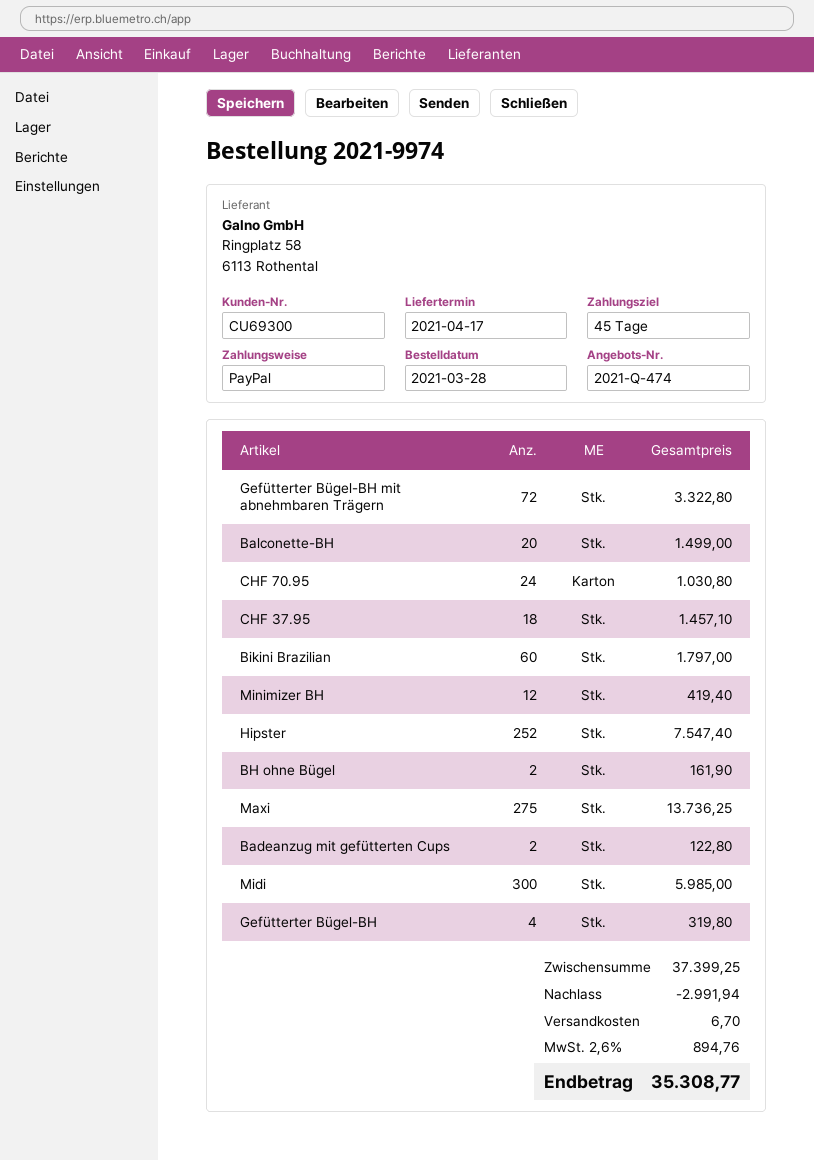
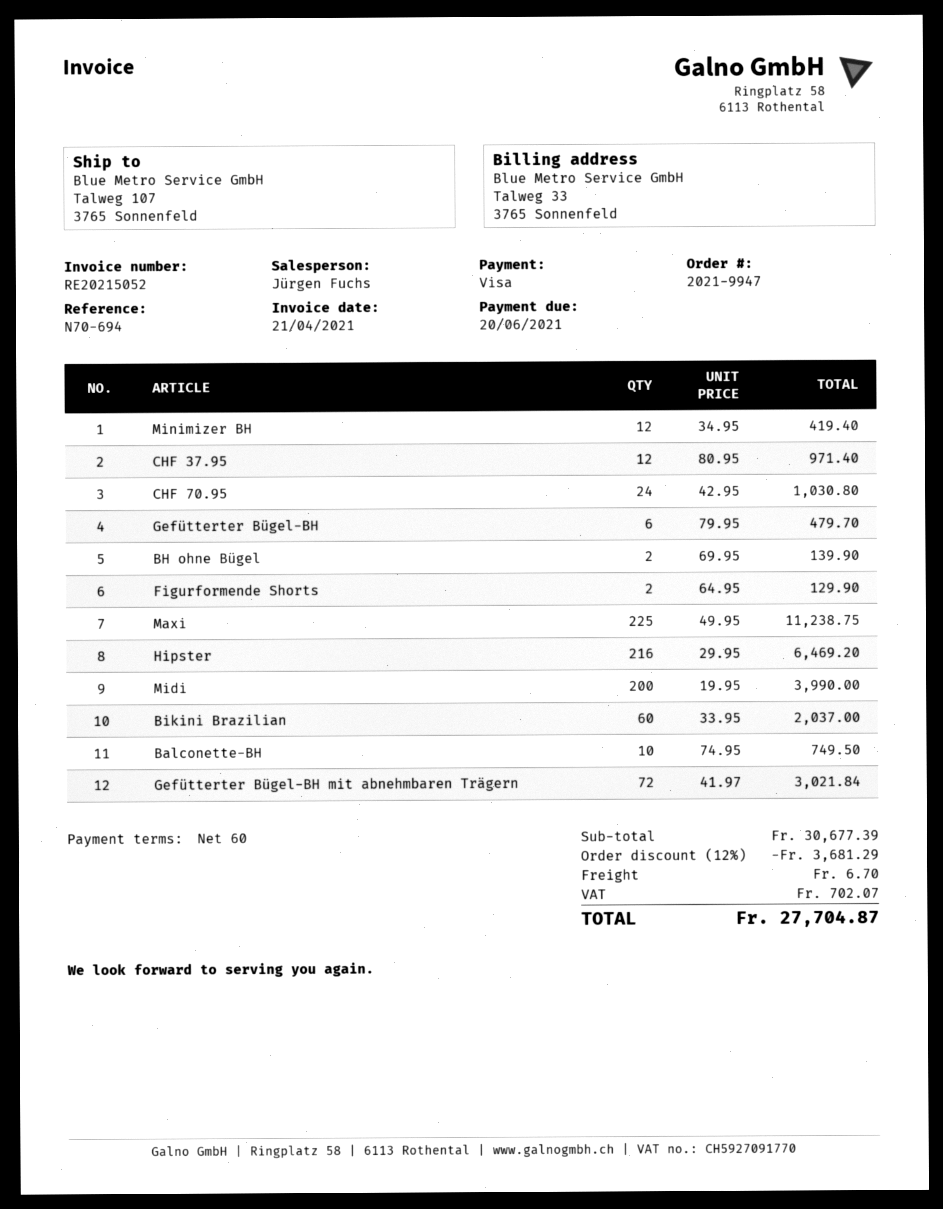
order number: 2021-9974 -> 2021-9947
payment terms: 45 days -> 60 days
payment method: PayPal -> Visa
Gefütterter Bügel-BH mit abnehmbaren Trägern: 72 for 3322.80 -> 72 for 3021.84
Balconette-BH: 20 for 1499.00 -> 10 for 749.50
CHF 37.95: 18 for 1457.10 -> 12 for 971.40
Bikini Brazilian: 60 for 1797.00 -> 60 for 2037.00
Hipster: 252 for 7547.40 -> 216 for 6469.20
BH ohne Bügel: 2 for 161.90 -> 2 for 139.90
Maxi: 275 for 13736.25 -> 225 for 11238.75
Badeanzug mit gefütterten Cups: 2 for 122.80 -> none
Midi: 300 for 5985.00 -> 200 for 3990.00
Gefütterter Bügel-BH: 4 for 319.80 -> 6 for 479.70
Figurformende Shorts: none -> 2 for 129.90
subtotal: 37399.25 -> 30677.39
discount: 2991.94 -> 3681.29
tax: 894.76 -> 702.07
total: 35308.77 -> 27704.87

